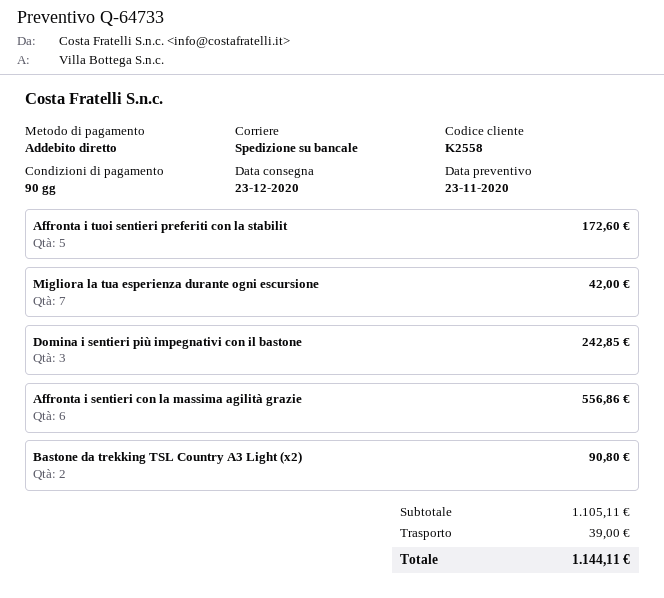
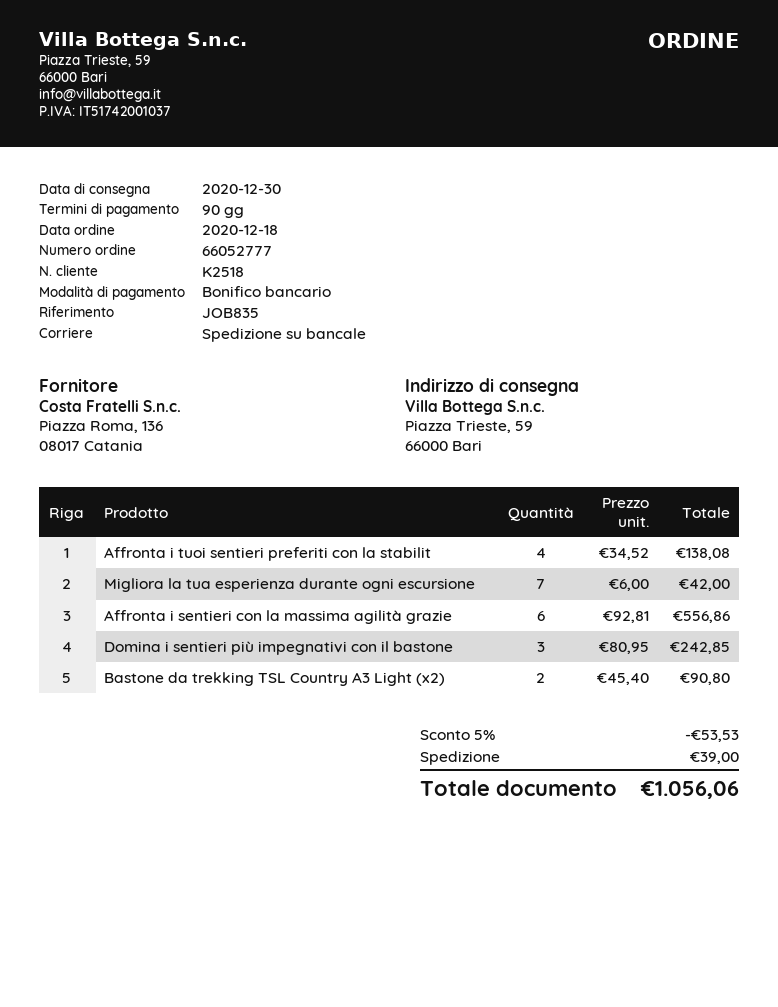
delivery date: 2020-12-23 -> 2020-12-30
customer number: K2558 -> K2518
payment method: direct debit -> bank transfer
Affronta i tuoi sentieri preferiti con la stabilit: 5 for 172.60 -> 4 for 138.08
discount: none -> 5% = 53.53
total: 1144.11 -> 1056.06

